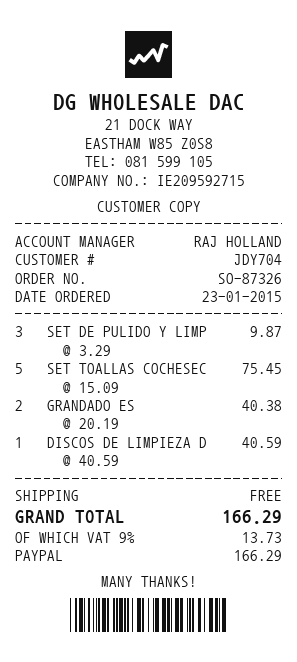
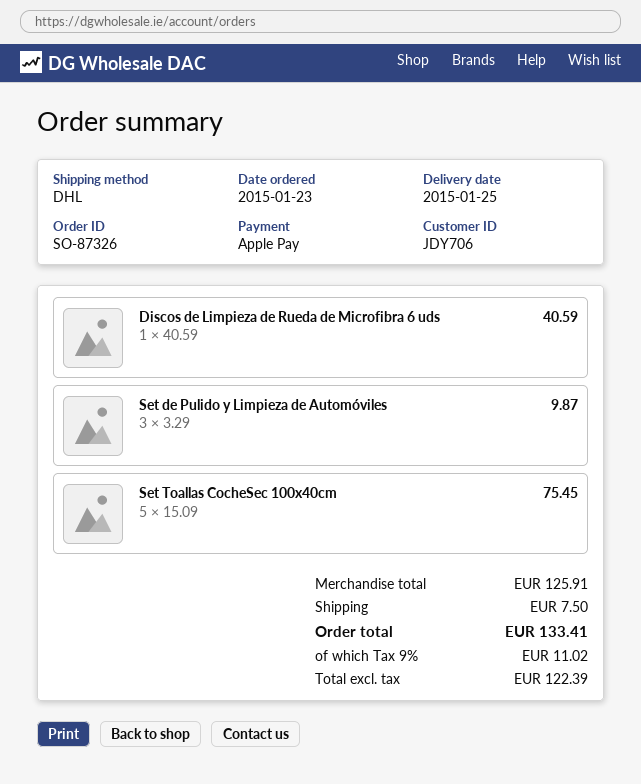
customer number: JDY704 -> JDY706
payment method: PayPal -> Apple Pay
GRANDADO ES: 2 x 20.19 = 40.38 -> none
shipping: 0.00 -> 7.50
tax: 9% = 13.73 -> 9% = 11.02
total: 166.29 -> 133.41

